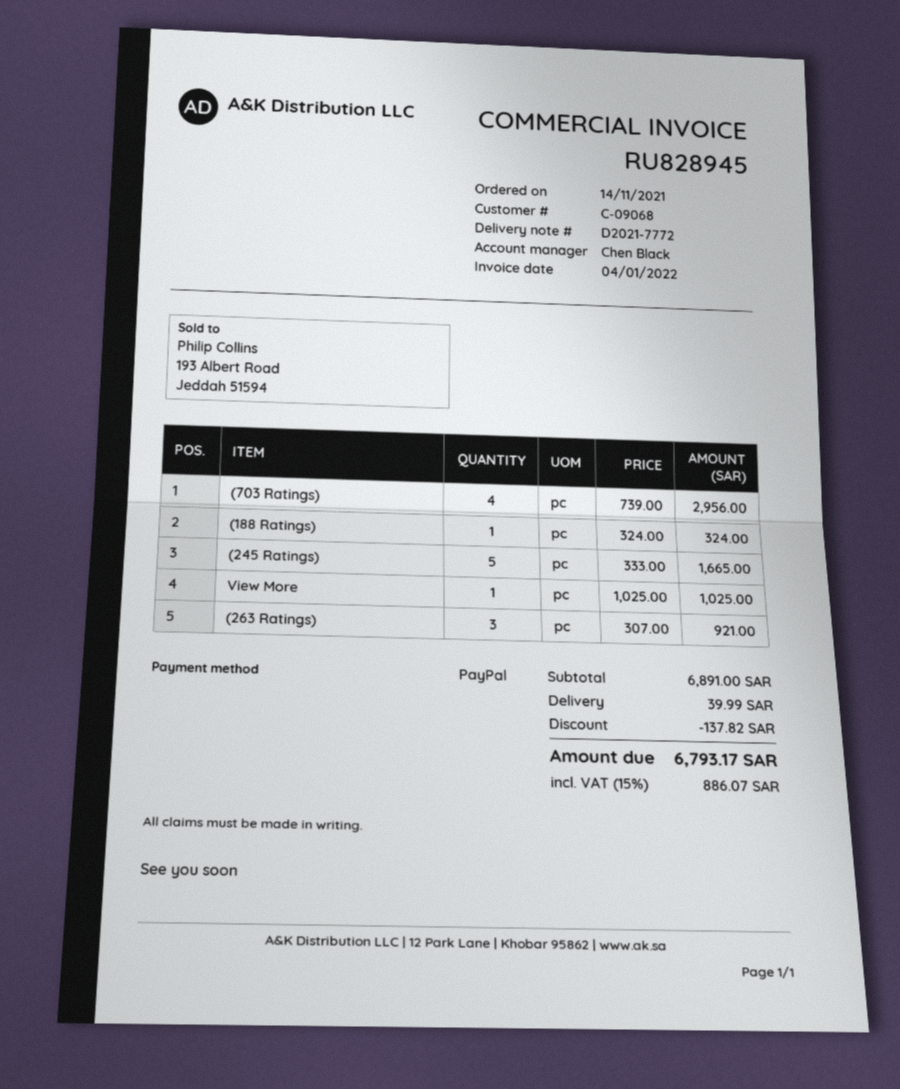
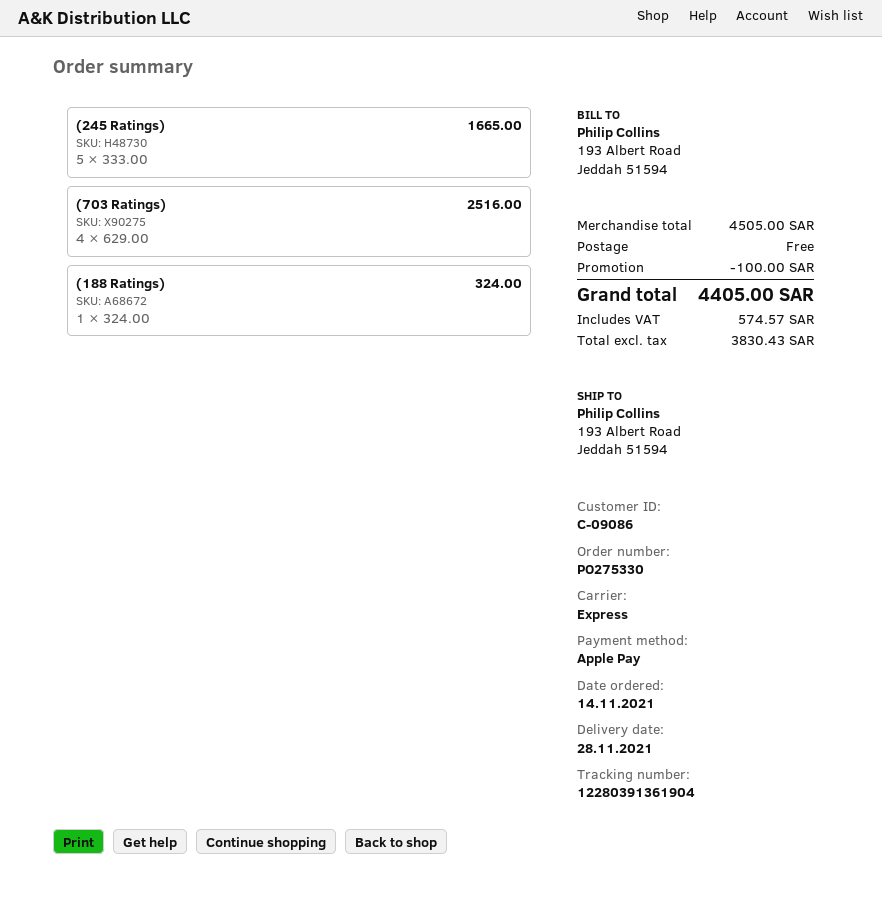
customer number: C-09068 -> C-09086
payment method: PayPal -> Apple Pay
(703 Ratings): 4 x 739.00 = 2956.00 -> 4 x 629.00 = 2516.00
View More: 1 x 1025.00 = 1025.00 -> none
(263 Ratings): 3 x 307.00 = 921.00 -> none
subtotal: 6891.00 -> 4505.00
discount: 137.82 -> 100.00
shipping: 39.99 -> 0.00
tax: 886.07 -> 574.57
total: 6793.17 -> 4405.00

